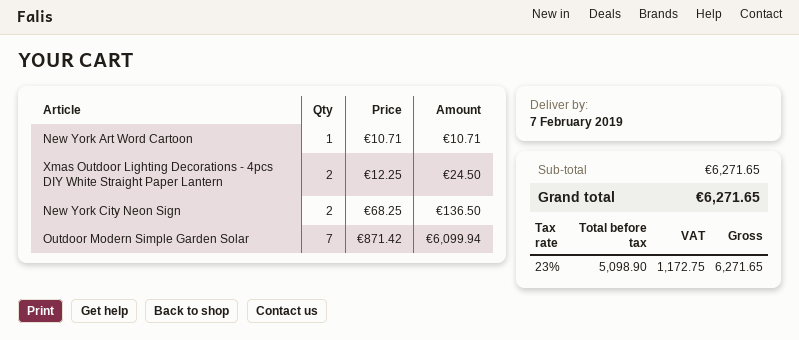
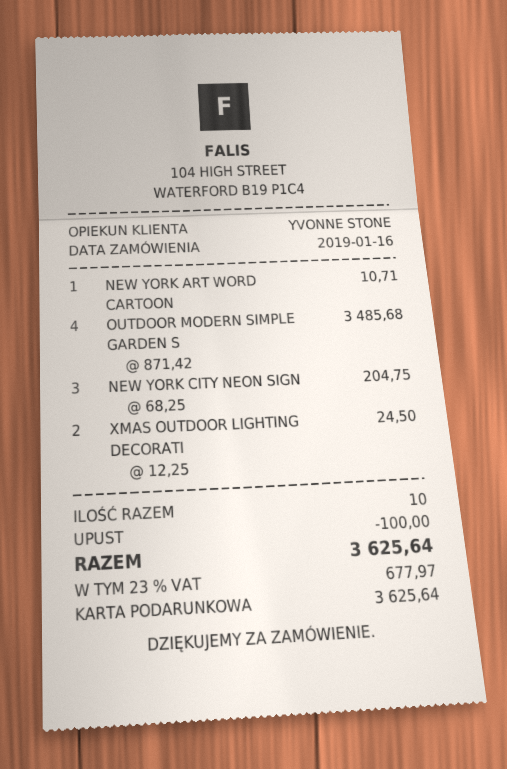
New York City Neon Sign: 2 x 68.25 = 136.50 -> 3 x 68.25 = 204.75
Outdoor Modern Simple Garden Solar: 7 x 871.42 = 6099.94 -> 4 x 871.42 = 3485.68
discount: none -> 100.00
tax: 23% = 1172.75 -> 23% = 677.97
total: 6271.65 -> 3625.64

